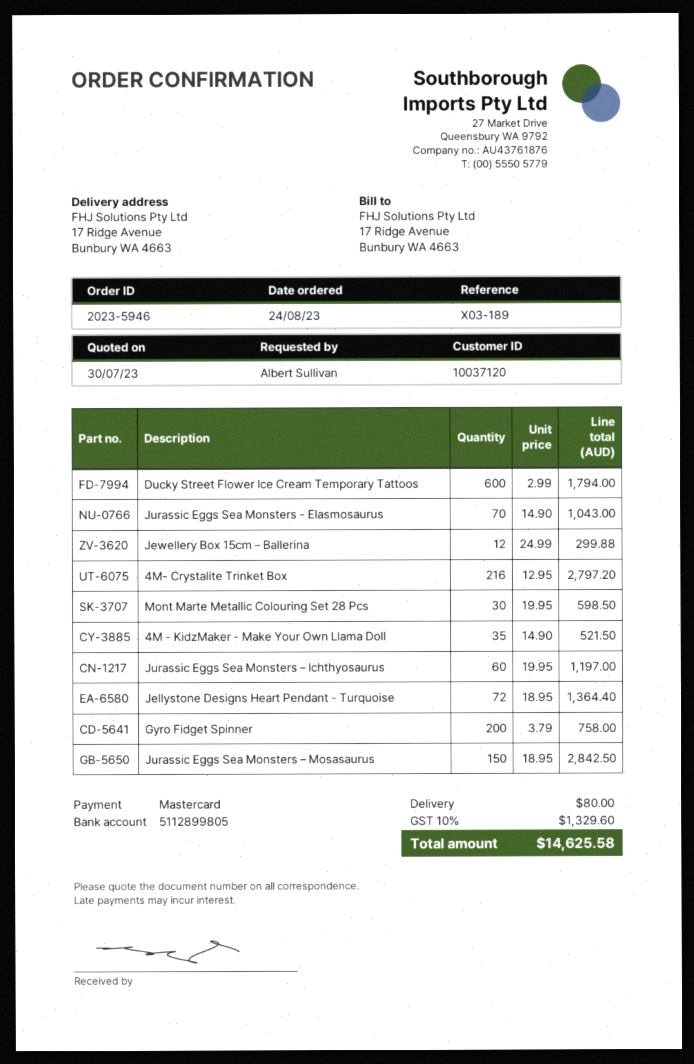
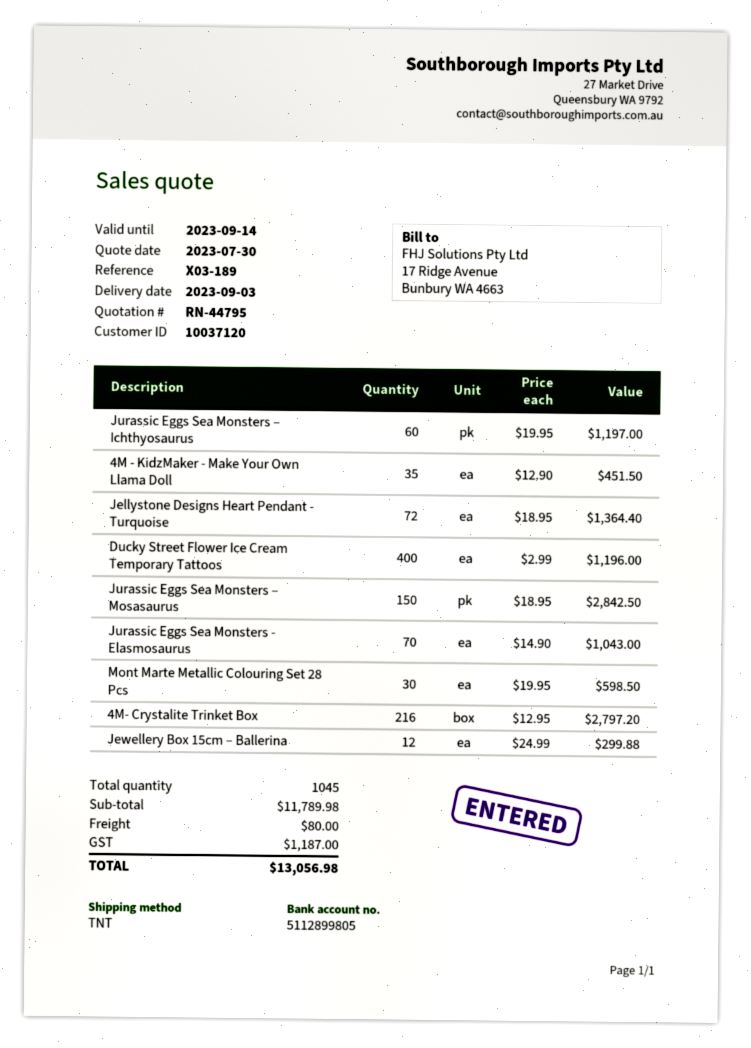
Ducky Street Flower Ice Cream Temporary Tattoos: 600 x 2.99 = 1794.00 -> 400 x 2.99 = 1196.00
4M - KidzMaker - Make Your Own Llama Doll: 35 x 14.90 = 521.50 -> 35 x 12.90 = 451.50
Gyro Fidget Spinner: 200 x 3.79 = 758.00 -> none
tax: 1329.60 -> 1187.00
total: 14625.58 -> 13056.98

